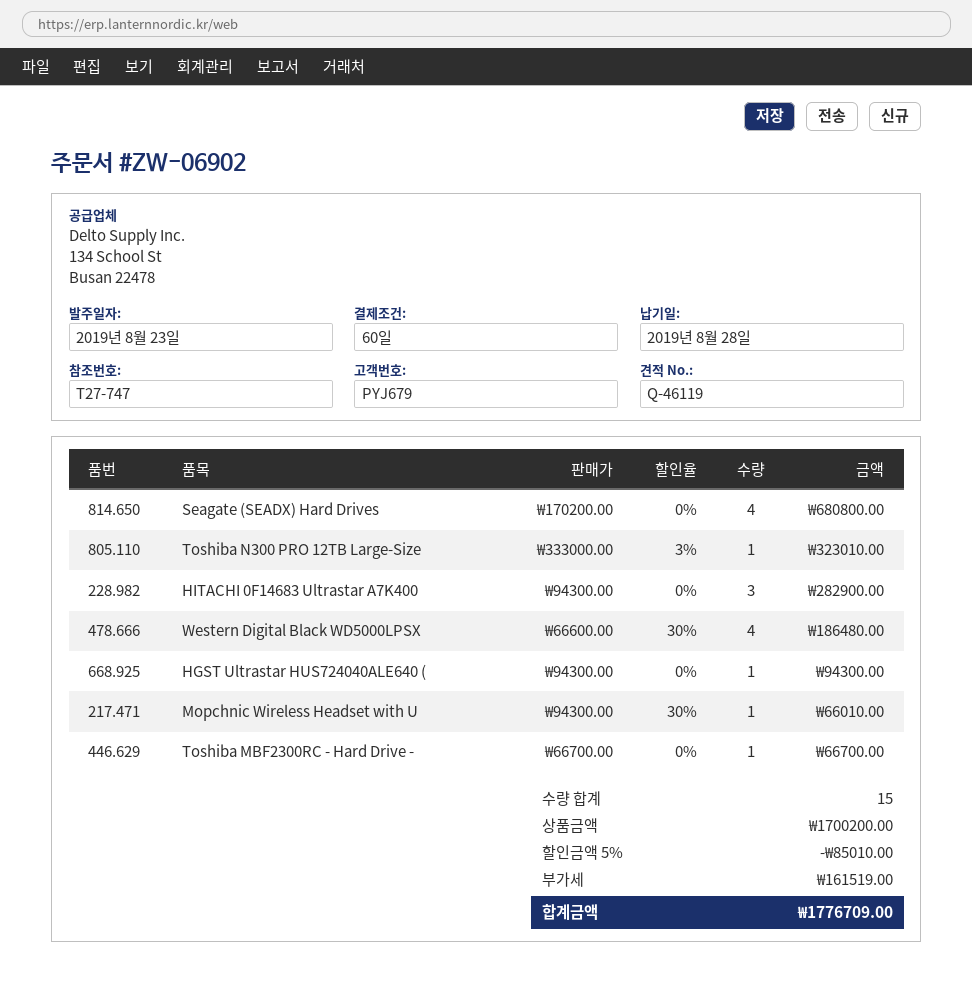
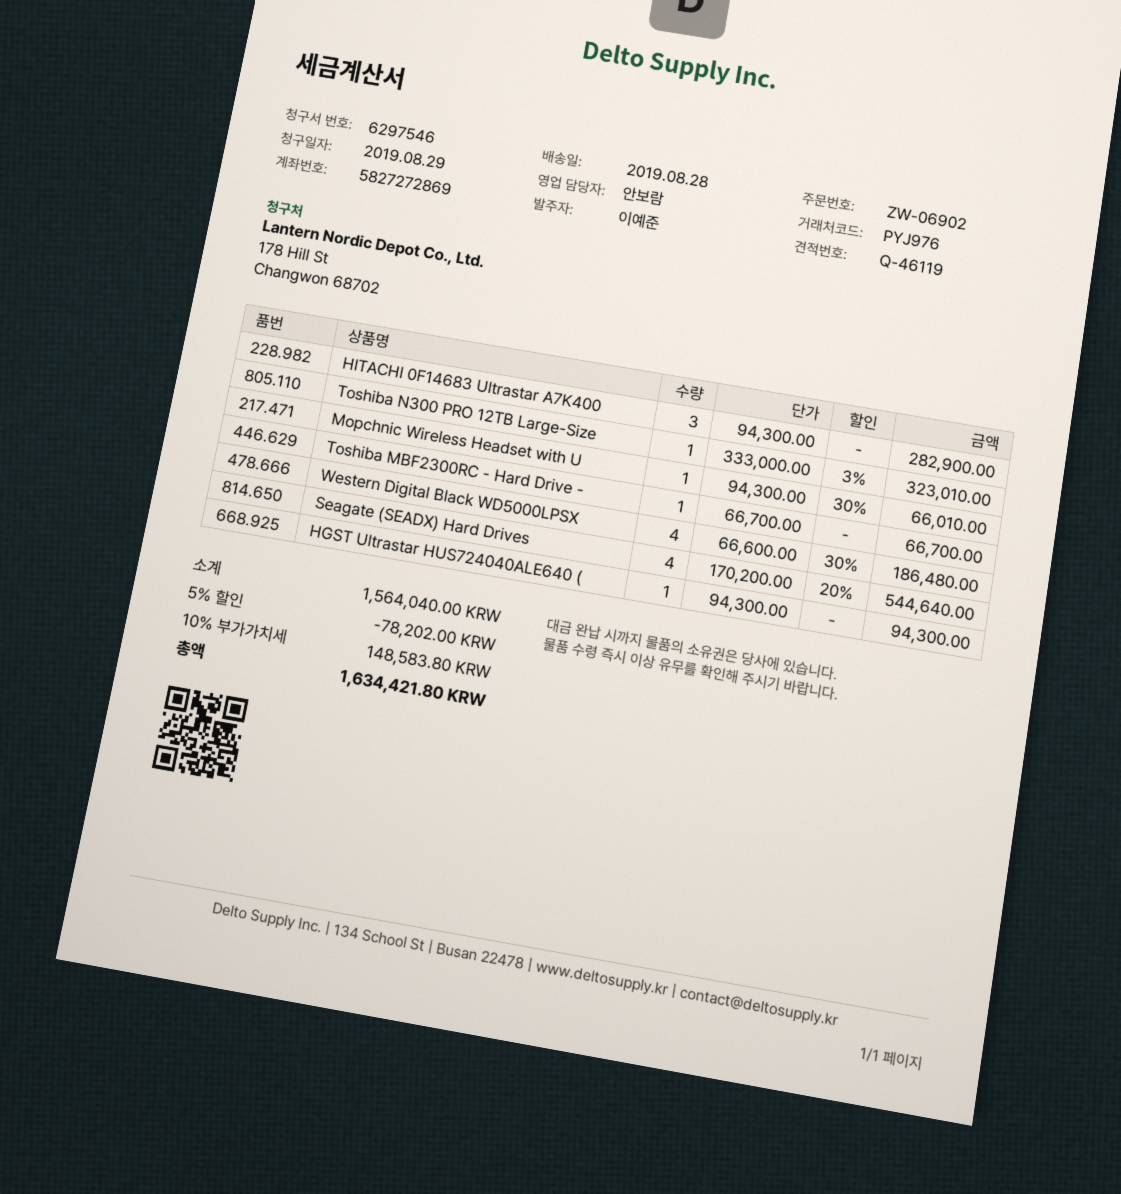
customer number: PYJ679 -> PYJ976
Seagate (SEADX) Hard Drives: 4 x 170200.00 = 680800.00 -> 4 x 170200.00 - 20% = 544640.00
subtotal: 1700200.00 -> 1564040.00
discount: 5% = 85010.00 -> 5% = 78202.00
tax: 161519.00 -> 148583.80
total: 1776709.00 -> 1634421.80

